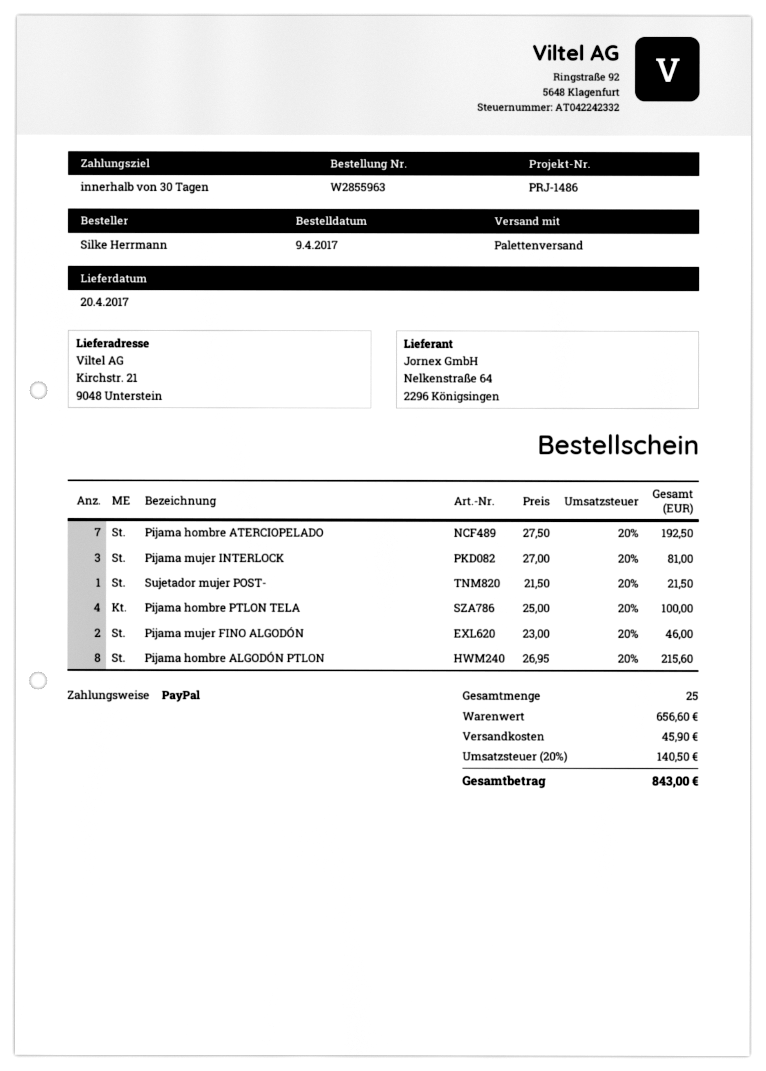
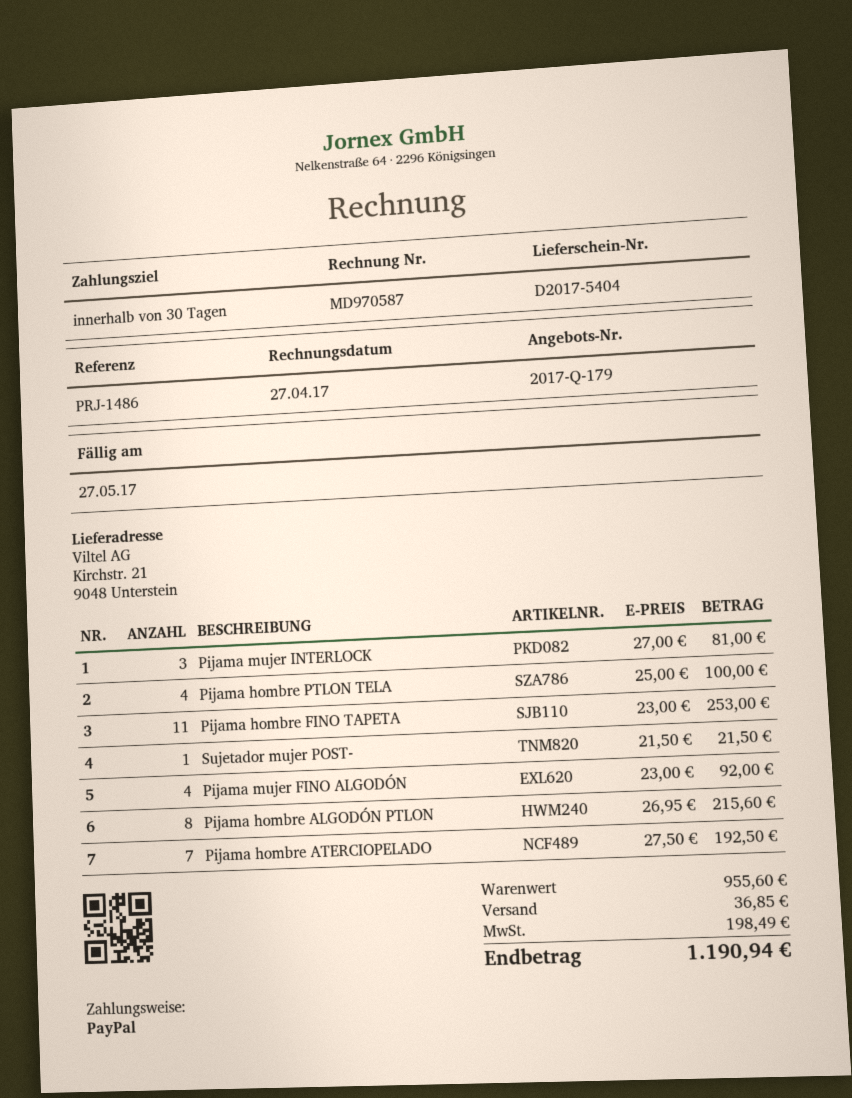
Pijama mujer FINO ALGODÓN: 2 x 23.00 = 46.00 -> 4 x 23.00 = 92.00
Pijama hombre FINO TAPETA: none -> 11 x 23.00 = 253.00
subtotal: 656.60 -> 955.60
shipping: 45.90 -> 36.85
tax: 140.50 -> 198.49
total: 843.00 -> 1190.94

